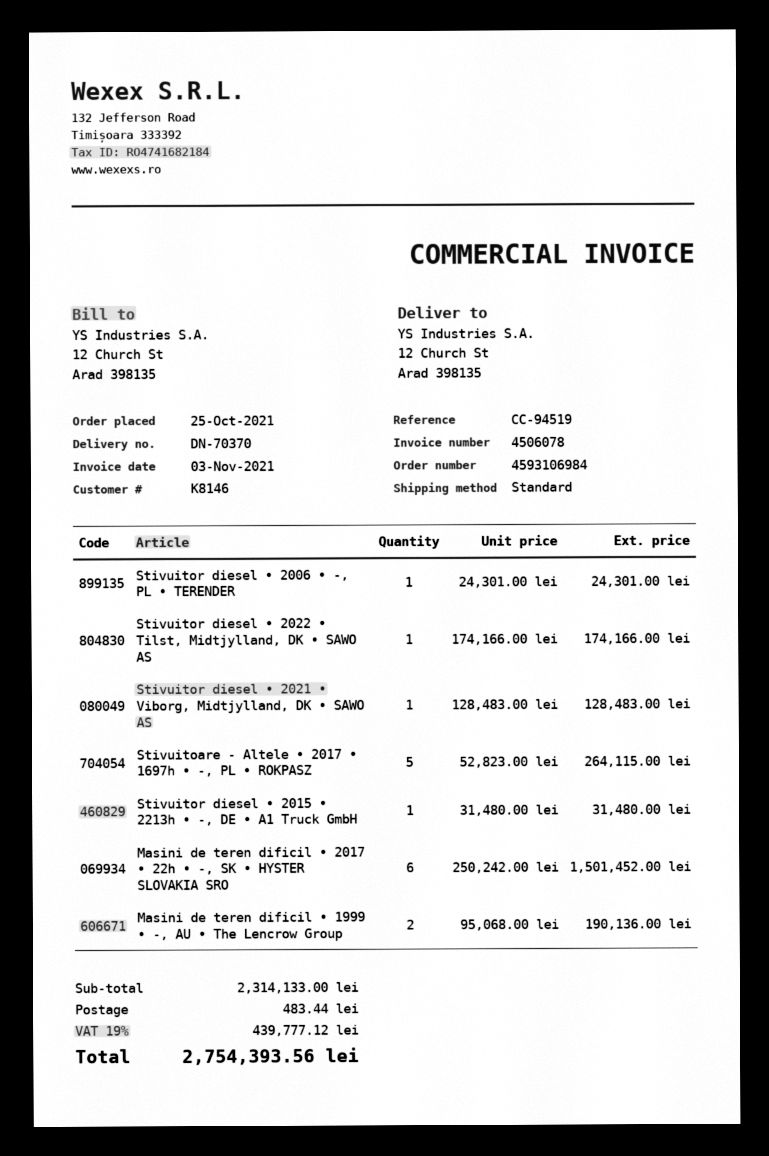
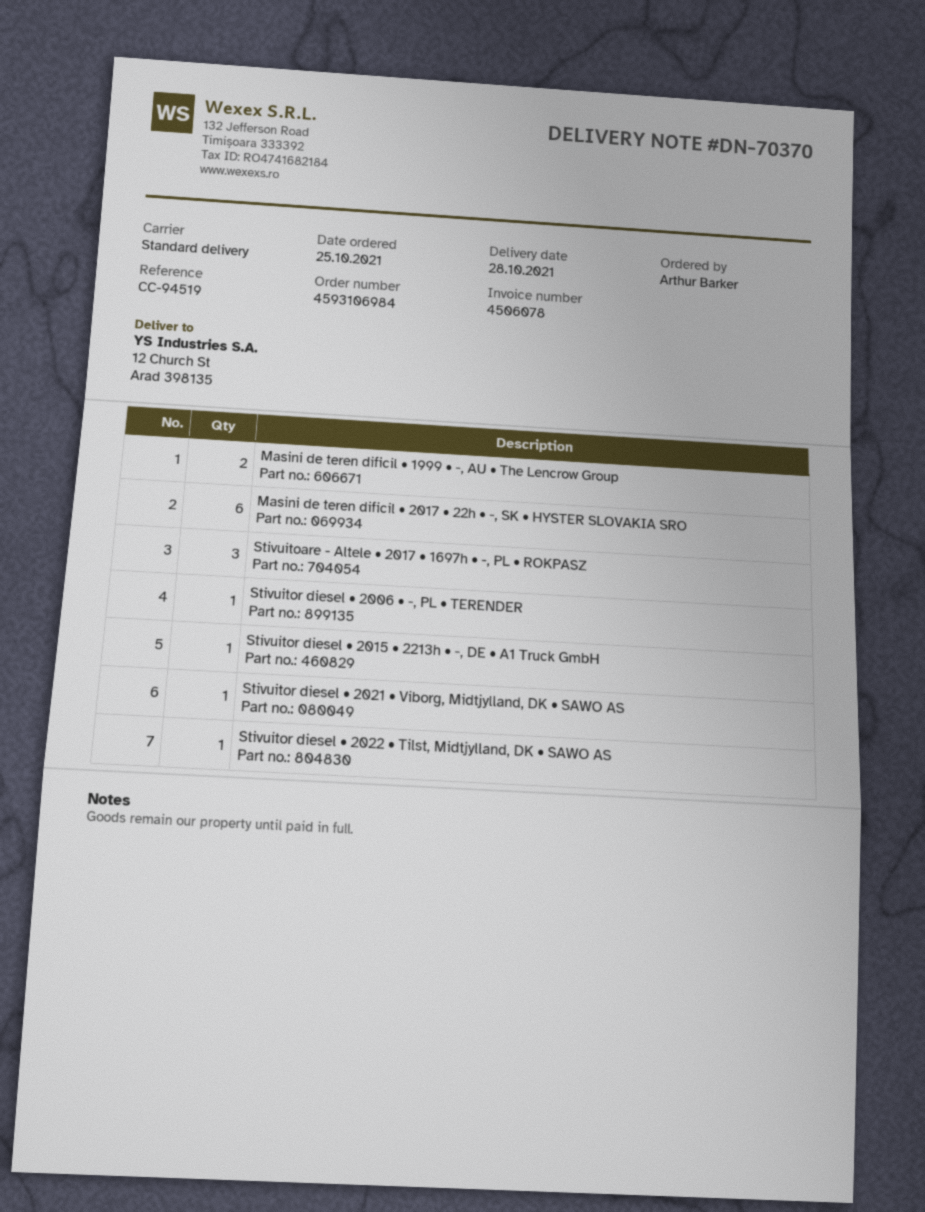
Stivuitoare - Altele • 2017 • 1697h • -, PL • ROKPASZ: 5 -> 3

